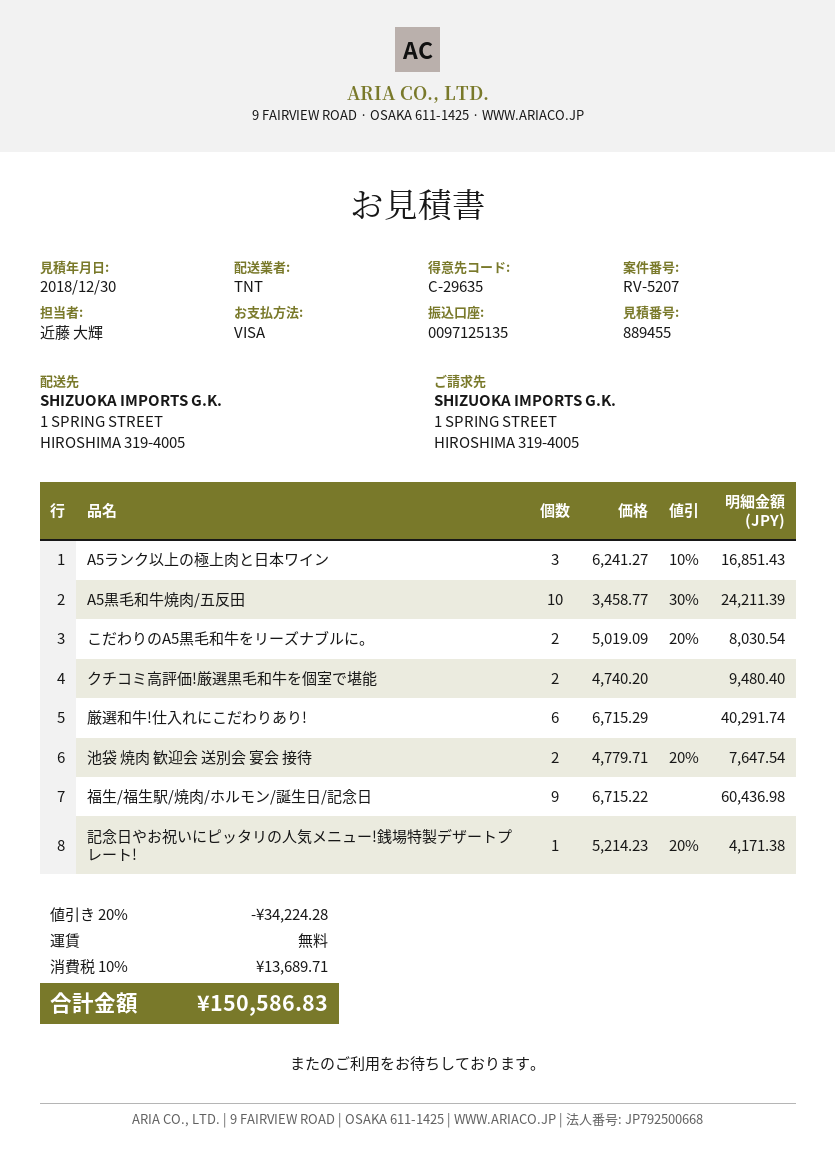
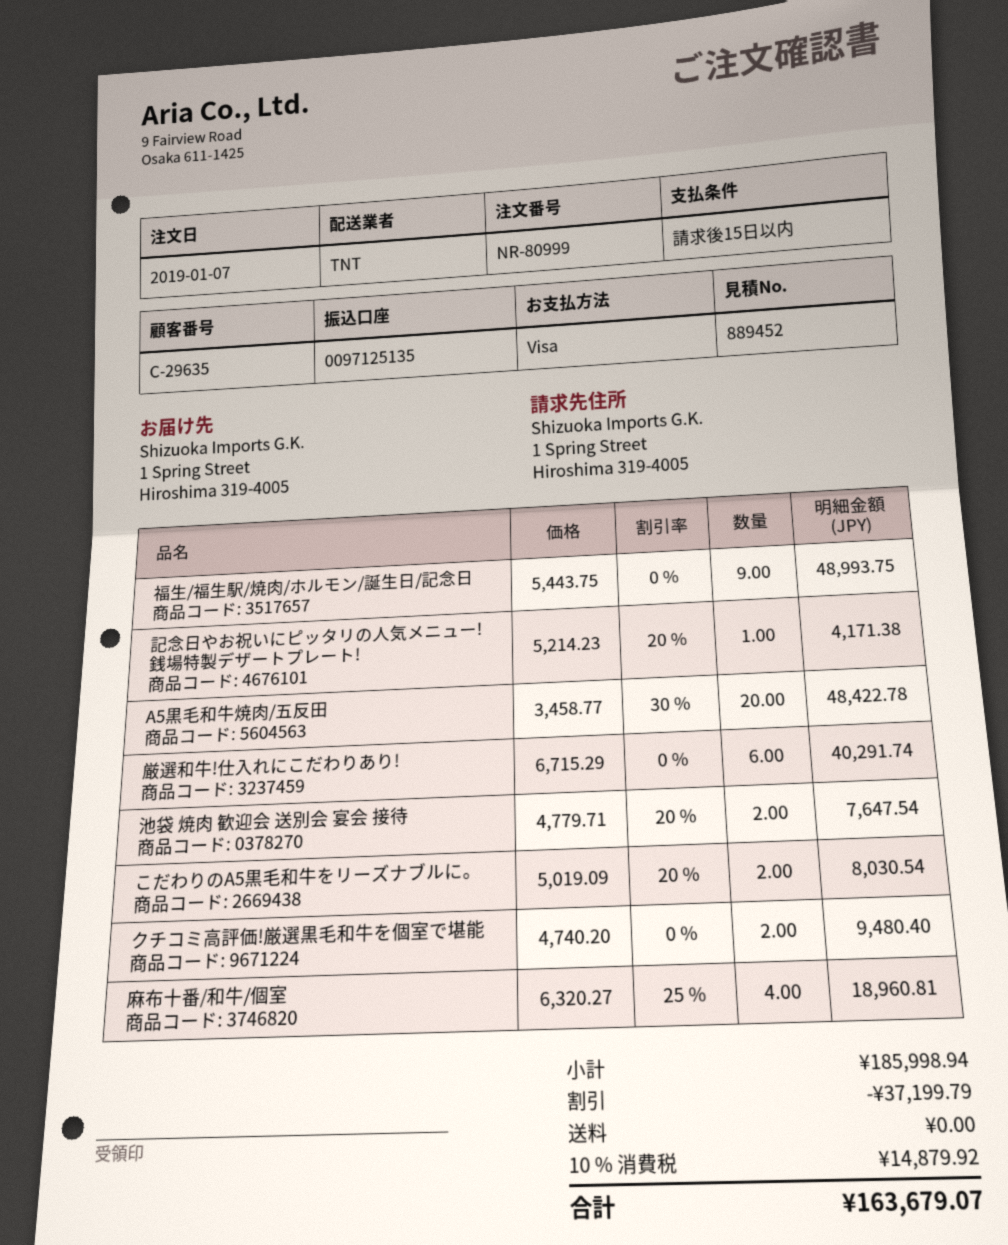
quote number: 889455 -> 889452
A5ランク以上の極上肉と日本ワイン: 3 x 6241.27 - 10% = 16851.43 -> none
A5黒毛和牛焼肉/五反田: 10 x 3458.77 - 30% = 24211.39 -> 20 x 3458.77 - 30% = 48422.78
福生/福生駅/焼肉/ホルモン/誕生日/記念日: 9 x 6715.22 = 60436.98 -> 9 x 5443.75 = 48993.75
麻布十番/和牛/個室: none -> 4 x 6320.27 - 25% = 18960.81
discount: 34224.28 -> 37199.79
tax: 10% = 13689.71 -> 10% = 14879.92
total: 150586.83 -> 163679.07

